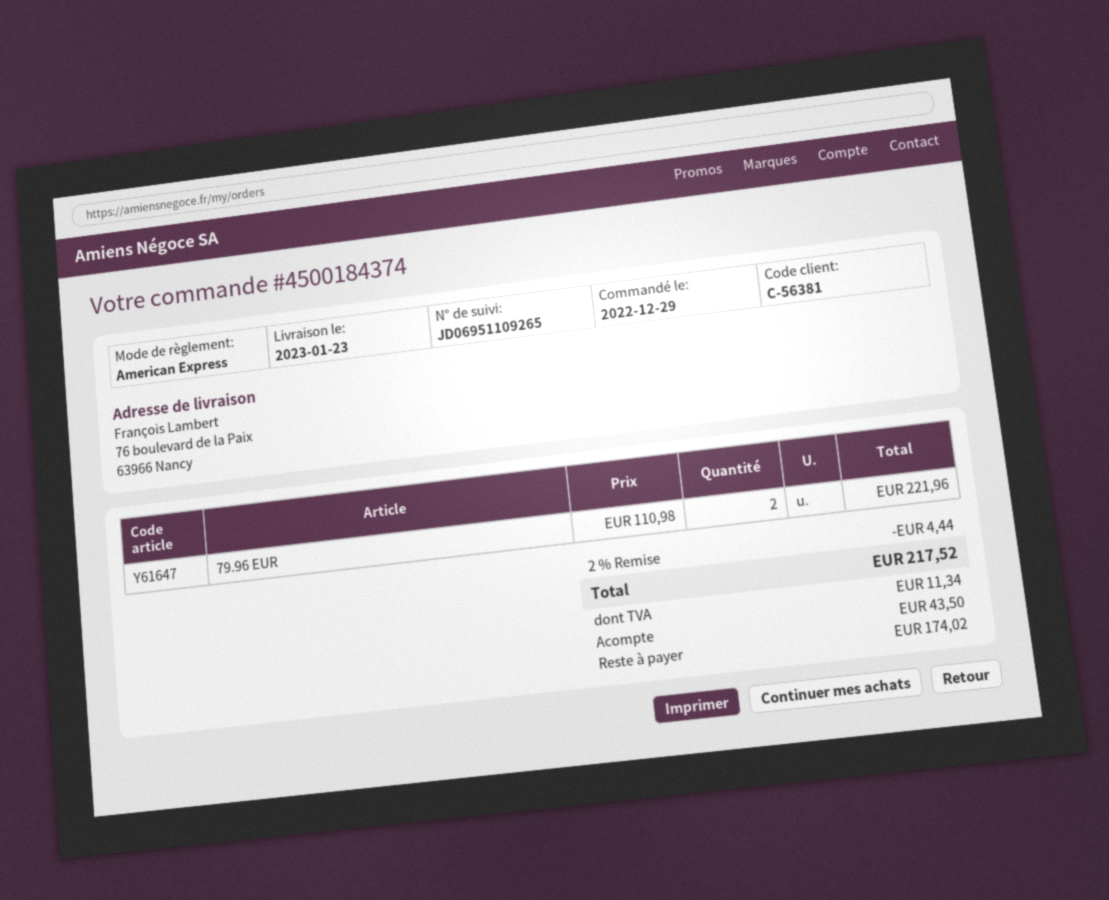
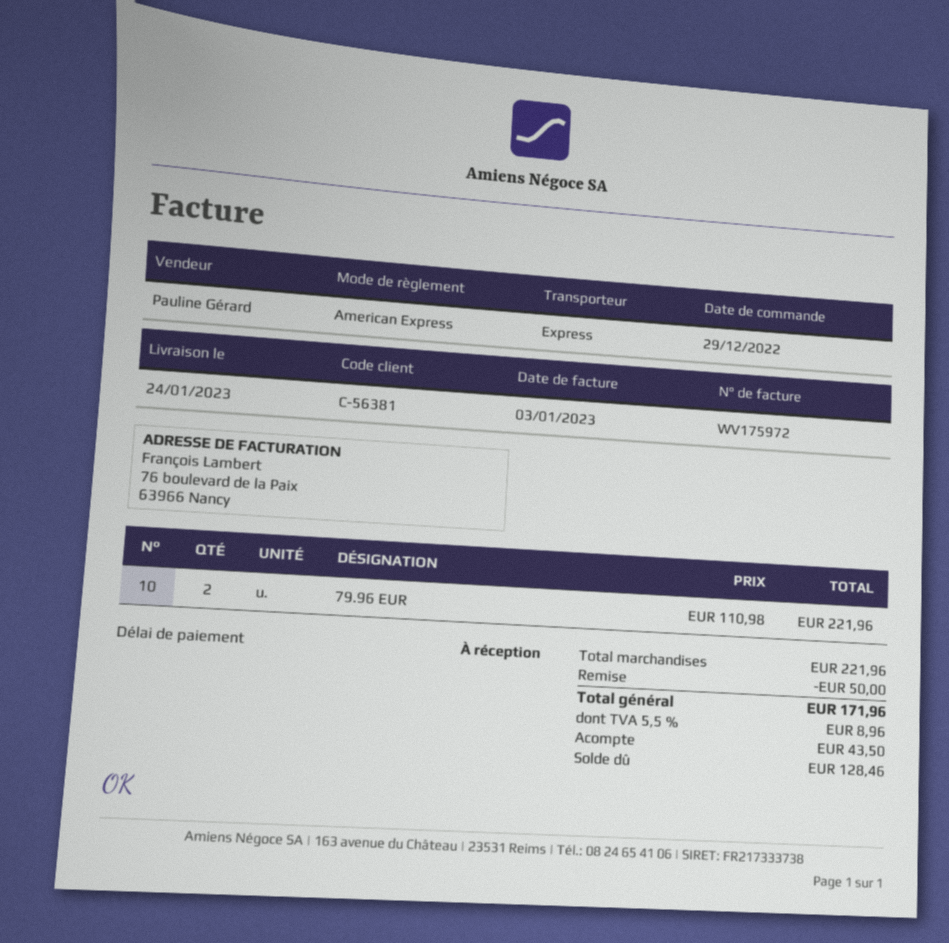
delivery date: 2023-01-23 -> 2023-01-24
discount: 4.44 -> 50.00
tax: 11.34 -> 8.96
total: 217.52 -> 171.96
balance: 174.02 -> 128.46

